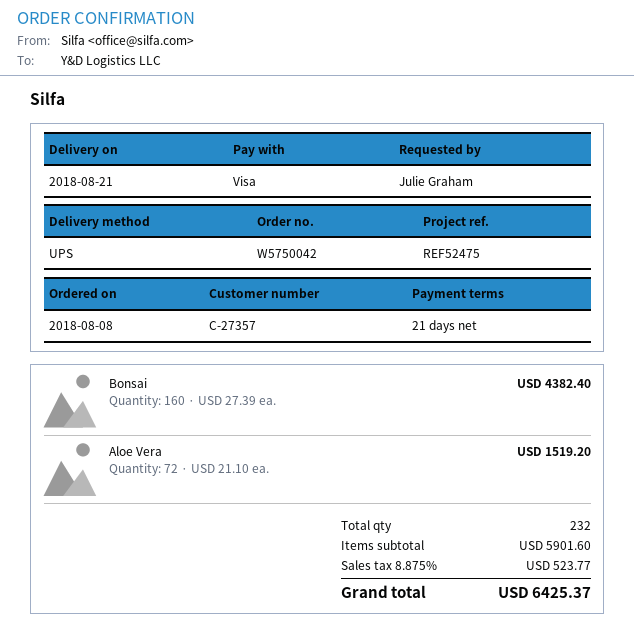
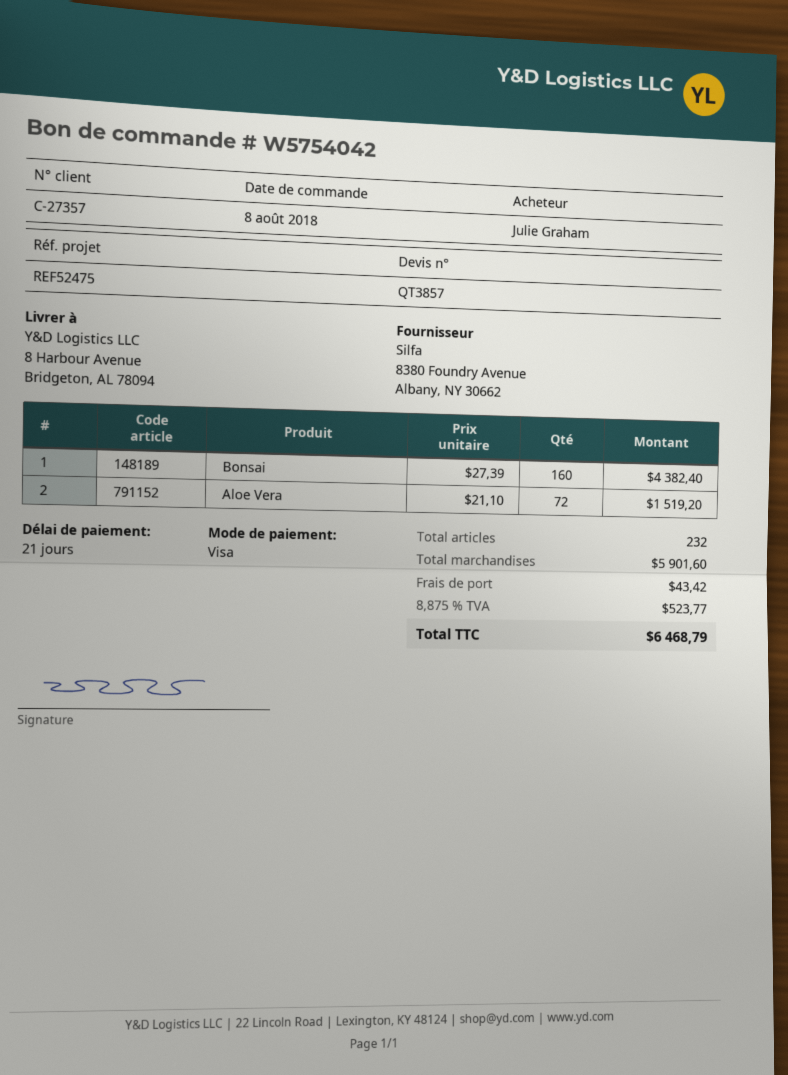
order number: W5750042 -> W5754042
shipping: none -> 43.42
total: 6425.37 -> 6468.79

